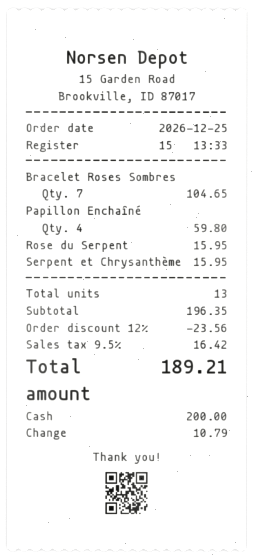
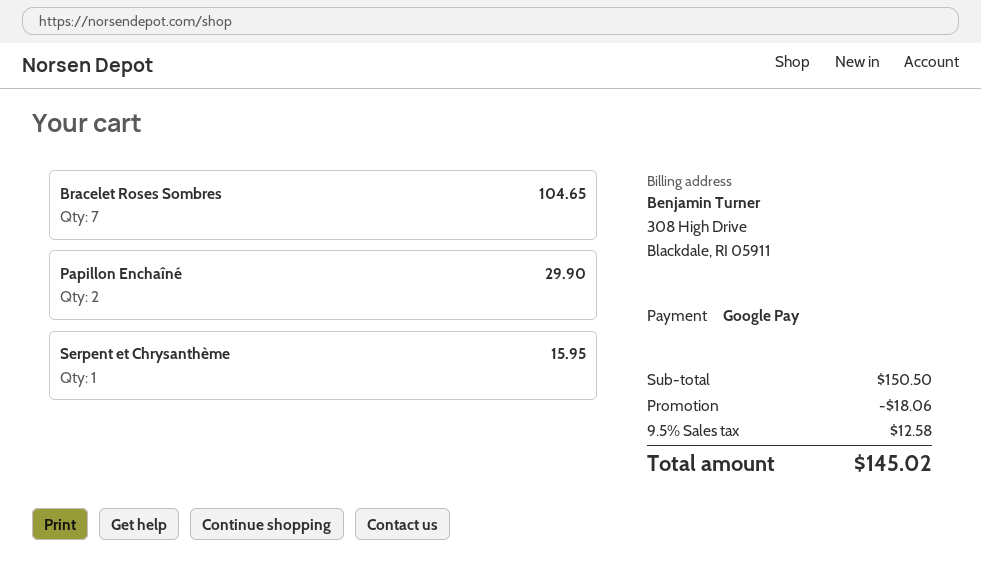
payment method: cash -> Google Pay
Papillon Enchaîné: 4 for 59.80 -> 2 for 29.90
Rose du Serpent: 1 for 15.95 -> none
subtotal: 196.35 -> 150.50
discount: 23.56 -> 18.06
tax: 9.5% = 16.42 -> 9.5% = 12.58
total: 189.21 -> 145.02

